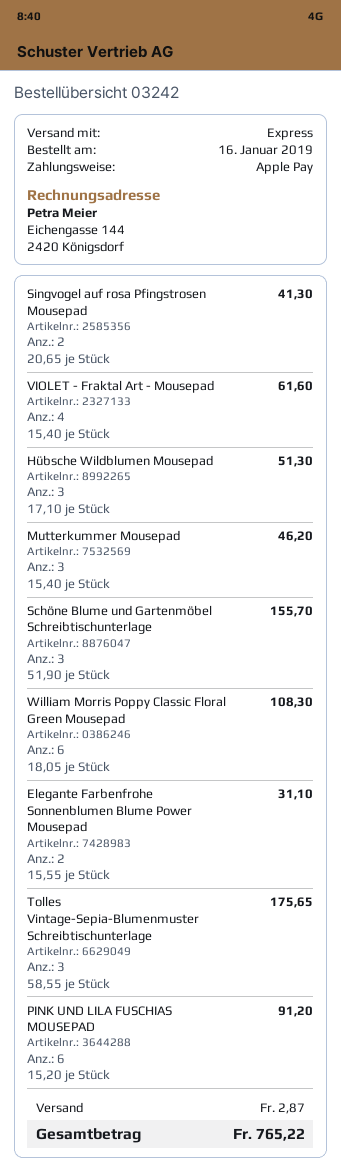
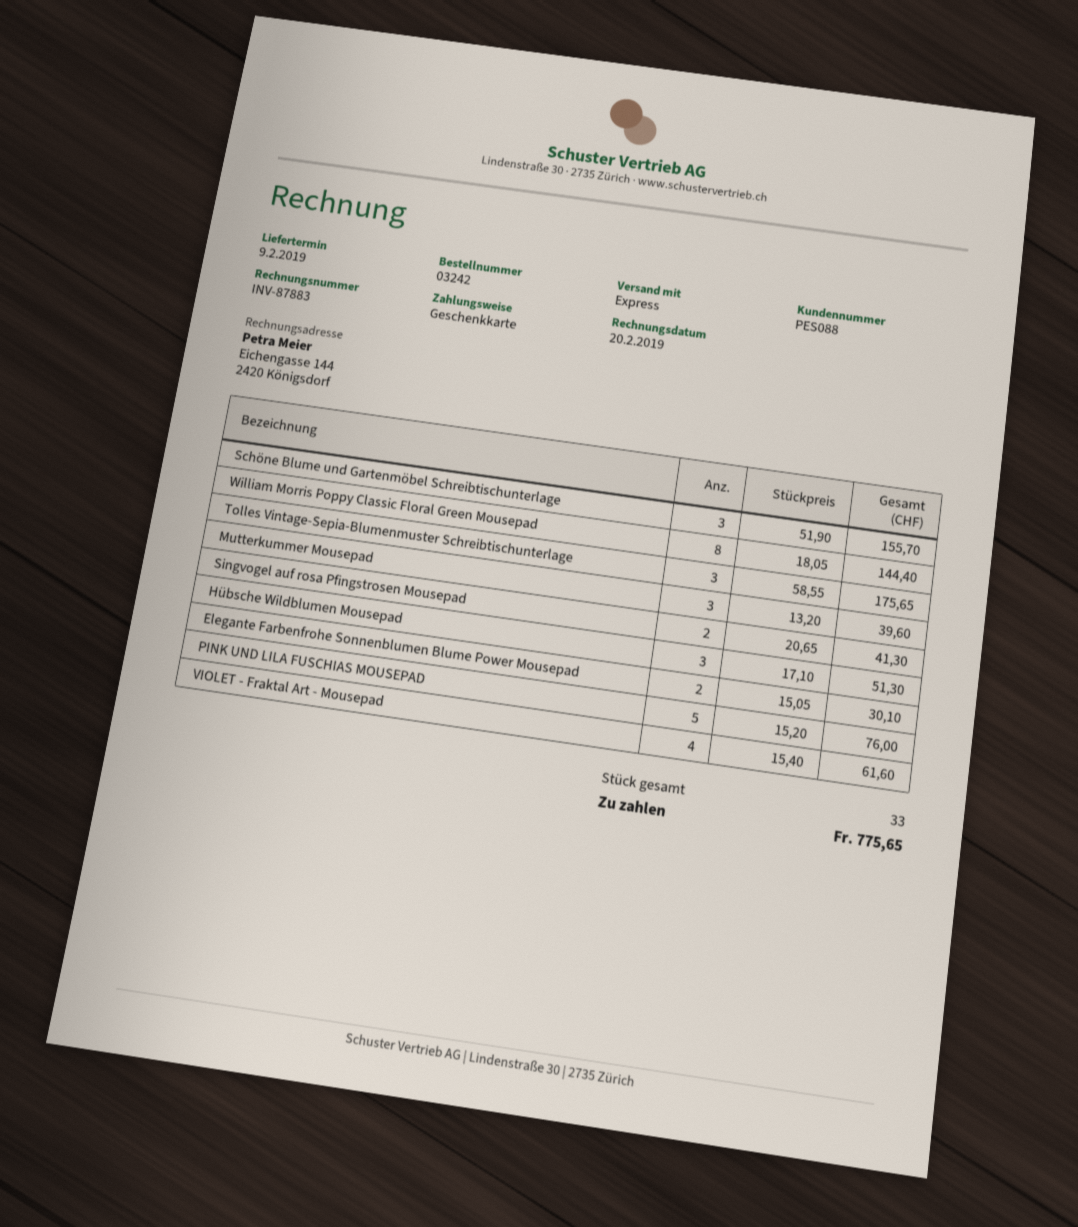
payment method: Apple Pay -> gift card
Mutterkummer Mousepad: 3 x 15.40 = 46.20 -> 3 x 13.20 = 39.60
William Morris Poppy Classic Floral Green Mousepad: 6 x 18.05 = 108.30 -> 8 x 18.05 = 144.40
Elegante Farbenfrohe Sonnenblumen Blume Power Mousepad: 2 x 15.55 = 31.10 -> 2 x 15.05 = 30.10
PINK UND LILA FUSCHIAS MOUSEPAD: 6 x 15.20 = 91.20 -> 5 x 15.20 = 76.00
shipping: 2.87 -> none
total: 765.22 -> 775.65

